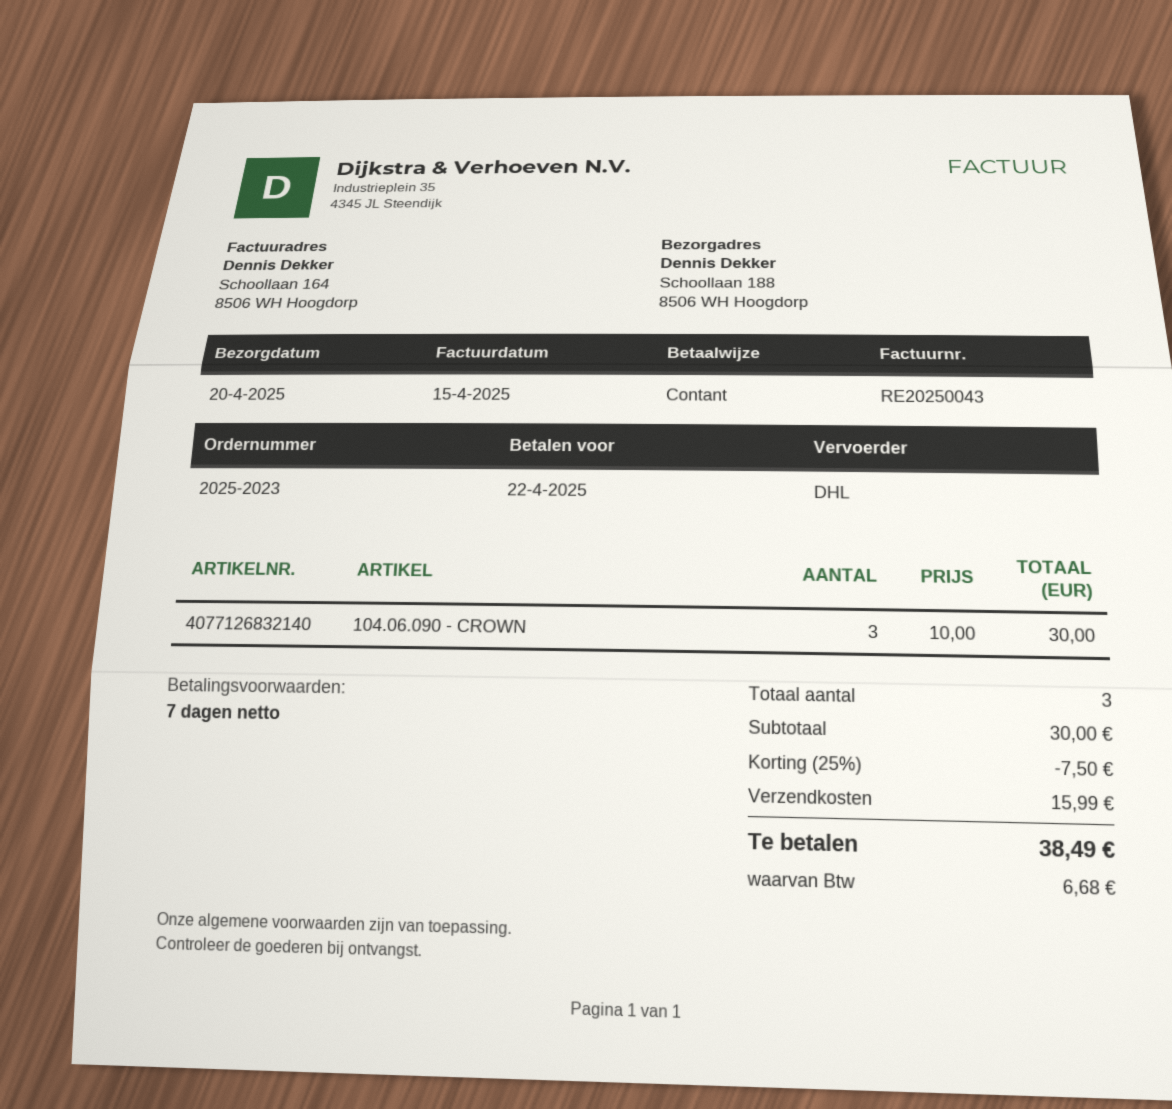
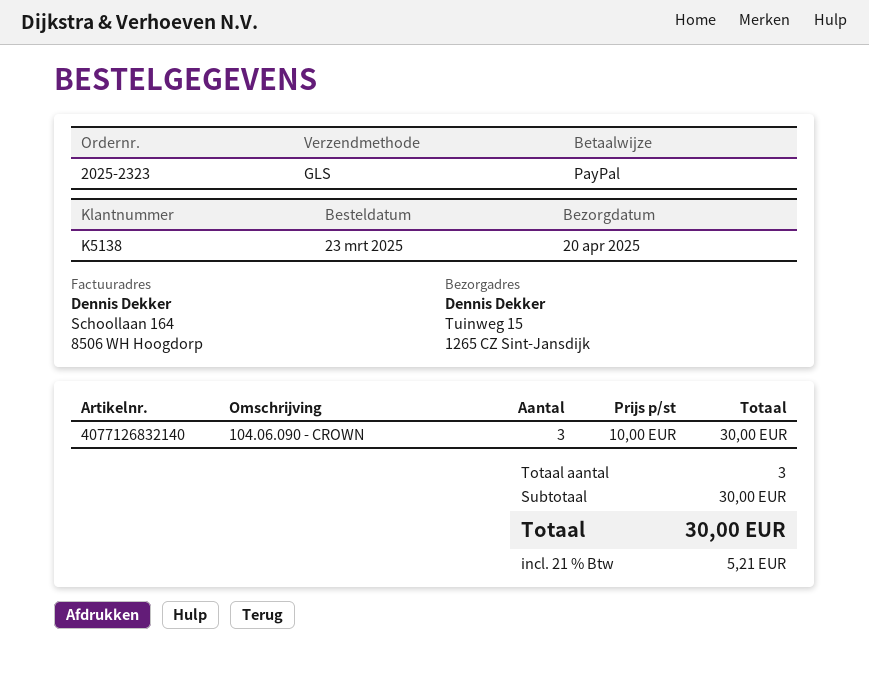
order number: 2025-2023 -> 2025-2323
payment method: cash -> PayPal
shipping method: DHL -> GLS
ship to: Schoollaan 188, 8506 WH Hoogdorp -> Tuinweg 15, 1265 CZ Sint-Jansdijk
discount: 25% = 7.50 -> none
shipping: 15.99 -> none
tax: 6.68 -> 5.21
total: 38.49 -> 30.00

